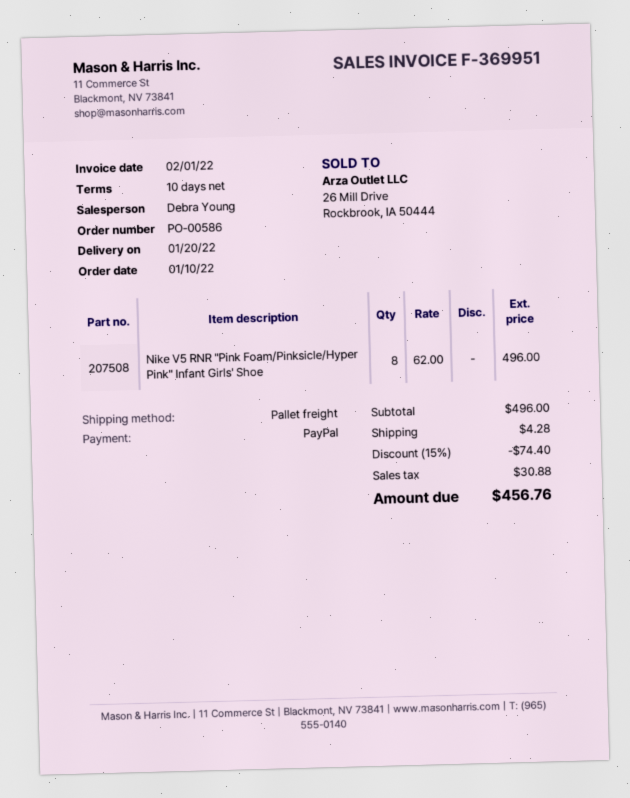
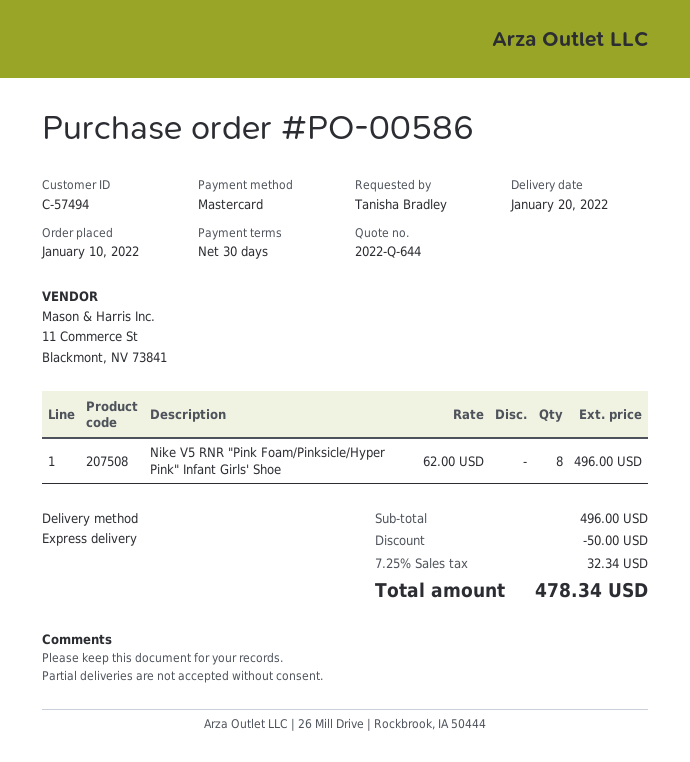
payment terms: 10 days -> 30 days
payment method: PayPal -> Mastercard
shipping method: pallet freight -> express
discount: 74.40 -> 50.00
shipping: 4.28 -> none
tax: 30.88 -> 32.34
total: 456.76 -> 478.34

